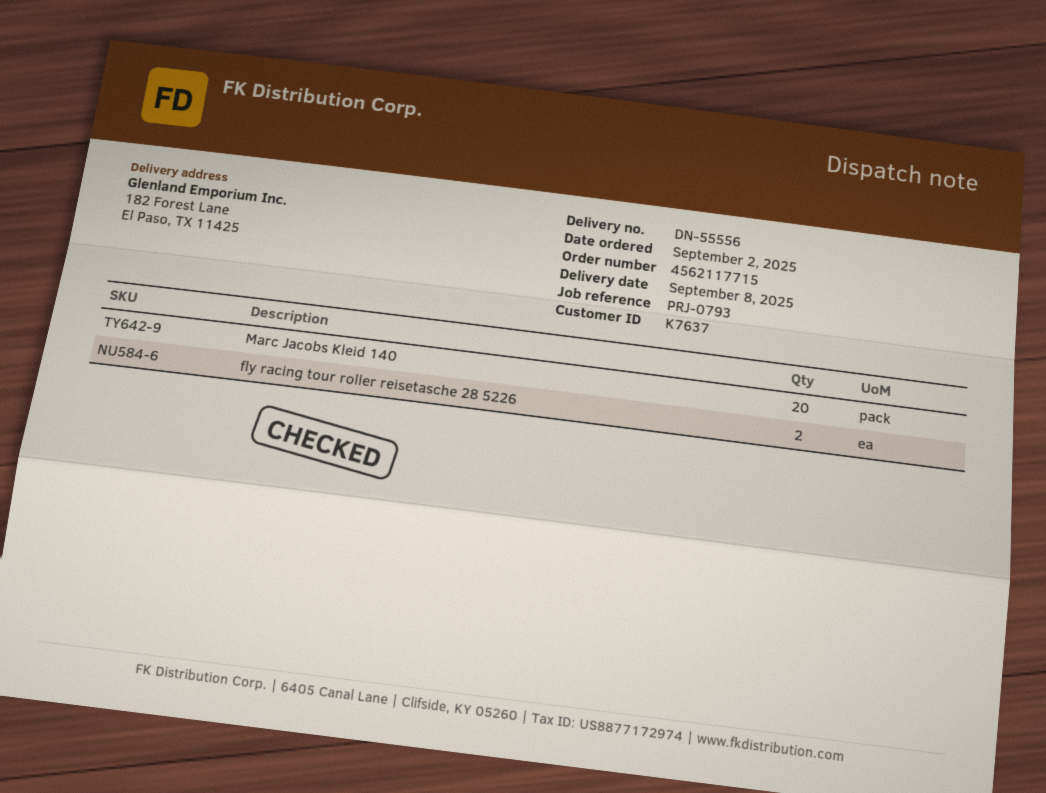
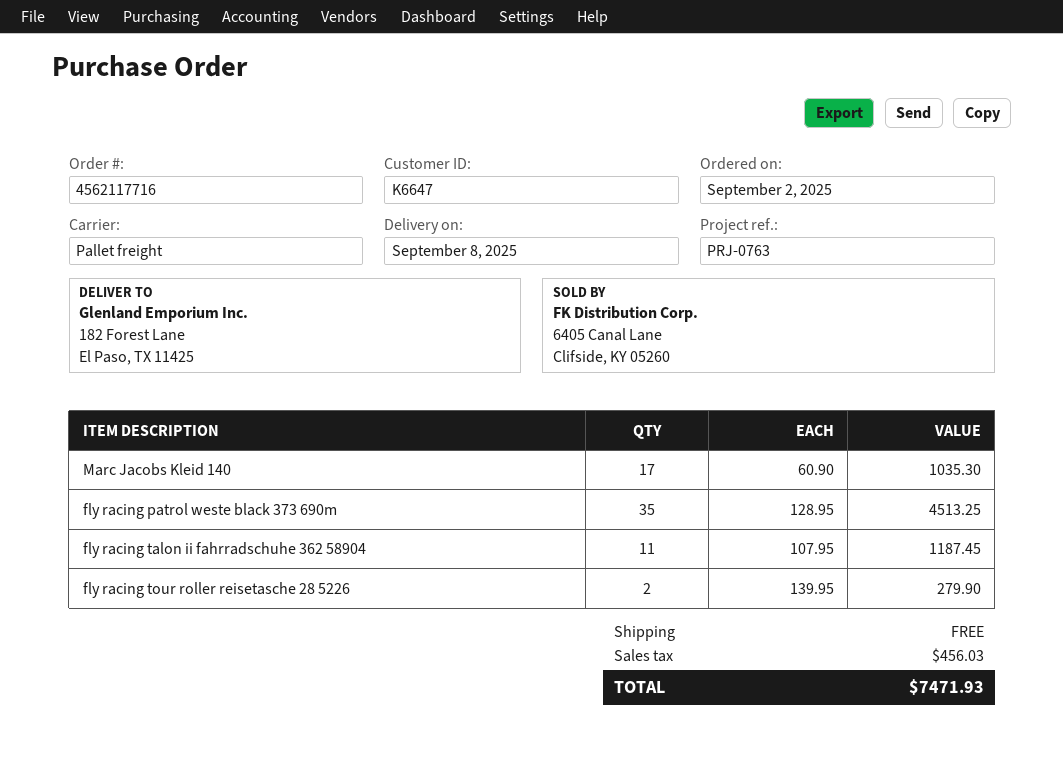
order number: 4562117715 -> 4562117716
customer number: K7637 -> K6647
reference: PRJ-0793 -> PRJ-0763
Marc Jacobs Kleid 140: 20 -> 17
fly racing patrol weste black 373 690m: none -> 35
fly racing talon ii fahrradschuhe 362 58904: none -> 11

